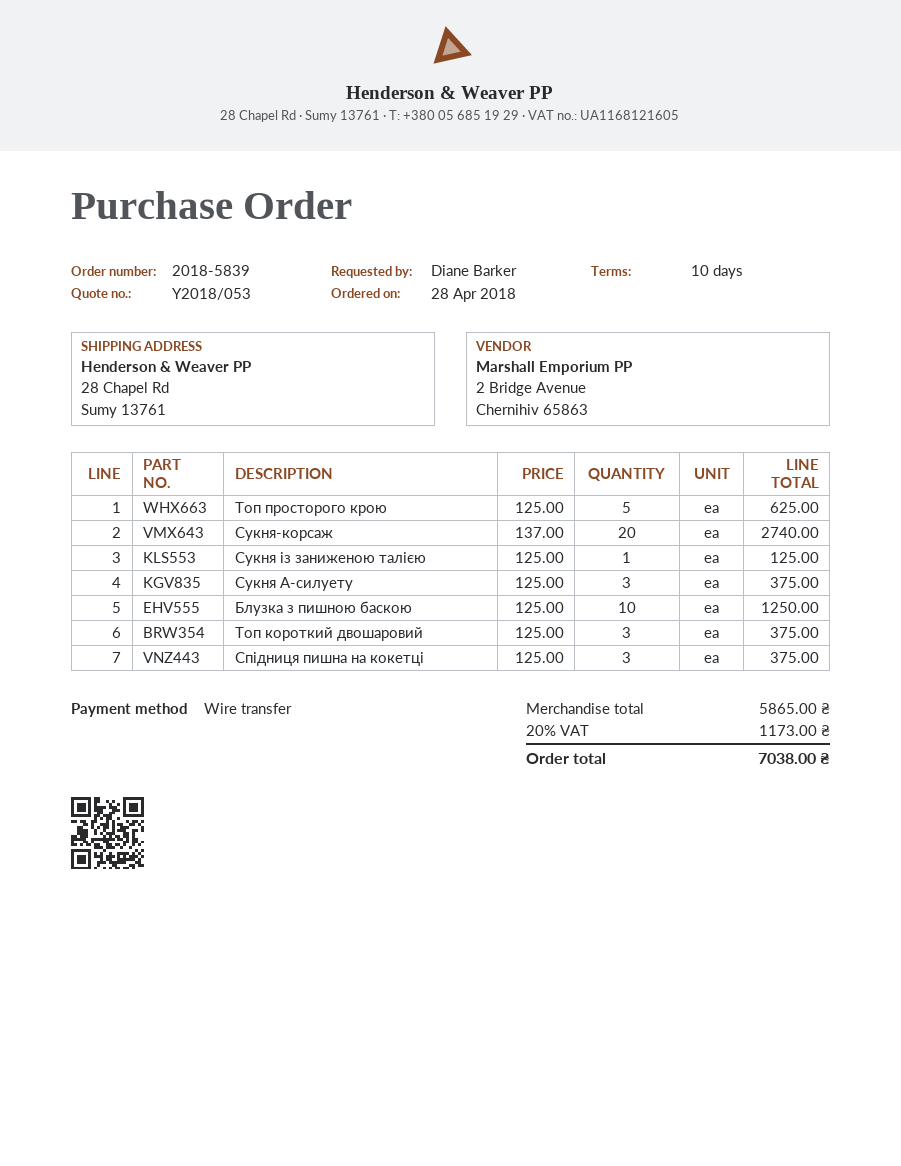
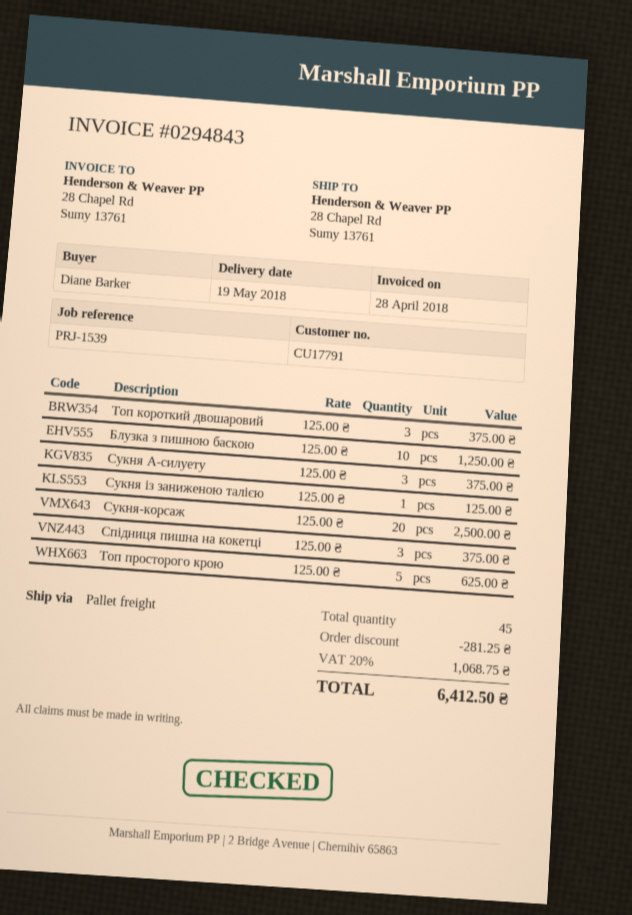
Сукня-корсаж: 20 x 137.00 = 2740.00 -> 20 x 125.00 = 2500.00
discount: none -> 281.25
tax: 20% = 1173.00 -> 20% = 1068.75
total: 7038.00 -> 6412.50

